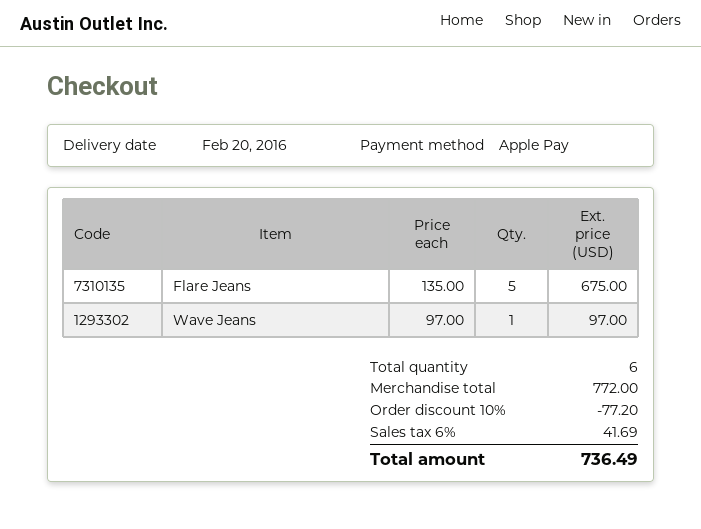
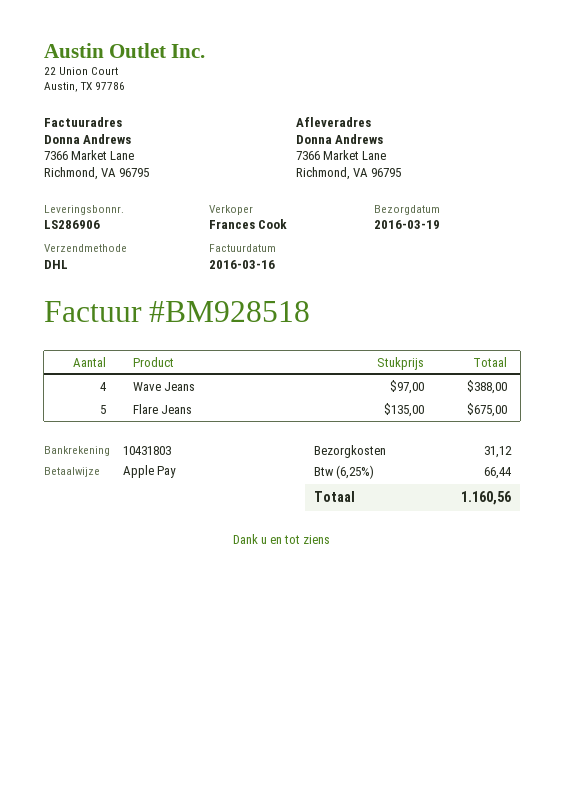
delivery date: 2016-02-20 -> 2016-03-19
Wave Jeans: 1 x 97.00 = 97.00 -> 4 x 97.00 = 388.00
discount: 10% = 77.20 -> none
shipping: none -> 31.12
tax: 6% = 41.69 -> 6.25% = 66.44
total: 736.49 -> 1160.56

